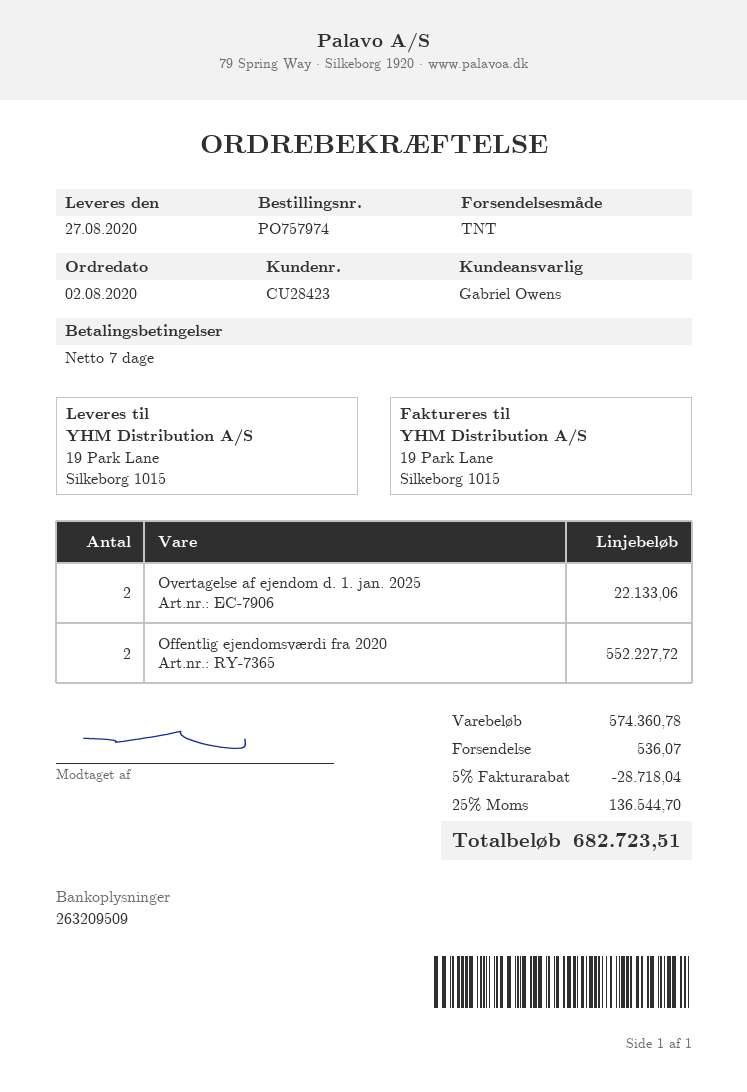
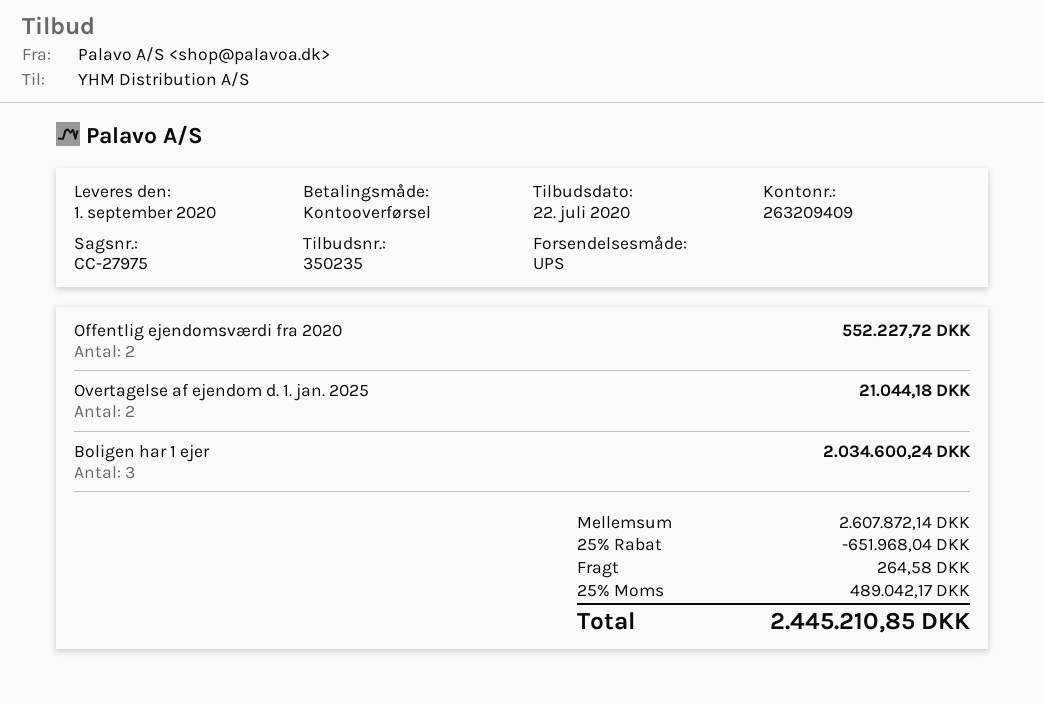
delivery date: 2020-08-27 -> 2020-09-01
bank account: 263209509 -> 263209409
shipping method: TNT -> UPS
Overtagelse af ejendom d. 1. jan. 2025: 2 for 22133.06 -> 2 for 21044.18
Boligen har 1 ejer: none -> 3 for 2034600.24
subtotal: 574360.78 -> 2607872.14
discount: 5% = 28718.04 -> 25% = 651968.04
shipping: 536.07 -> 264.58
tax: 25% = 136544.70 -> 25% = 489042.17
total: 682723.51 -> 2445210.85

